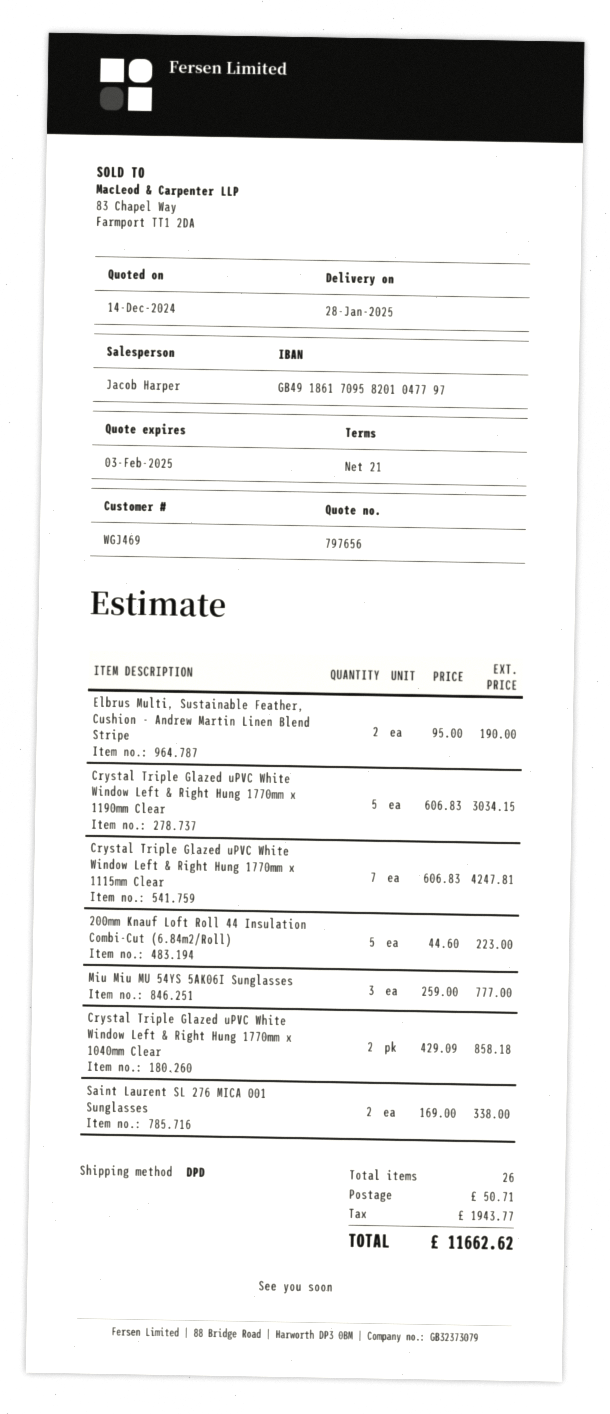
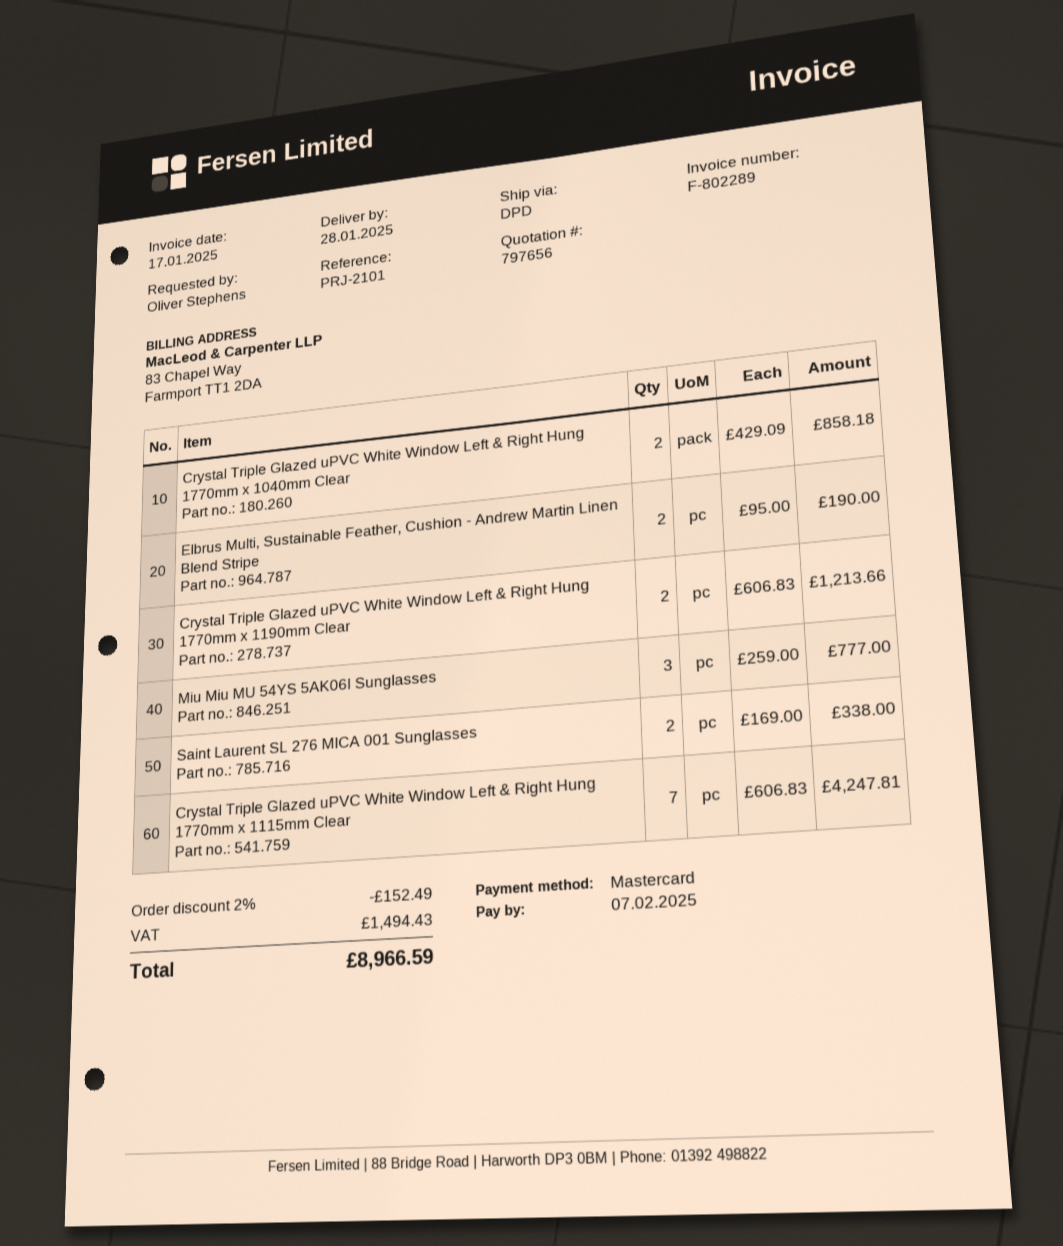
Crystal Triple Glazed uPVC White Window Left & Right Hung 1770mm x 1190mm Clear: 5 x 606.83 = 3034.15 -> 2 x 606.83 = 1213.66
200mm Knauf Loft Roll 44 Insulation Combi-Cut (6.84m2/Roll): 5 x 44.60 = 223.00 -> none
discount: none -> 2% = 152.49
shipping: 50.71 -> none
tax: 1943.77 -> 1494.43
total: 11662.62 -> 8966.59

